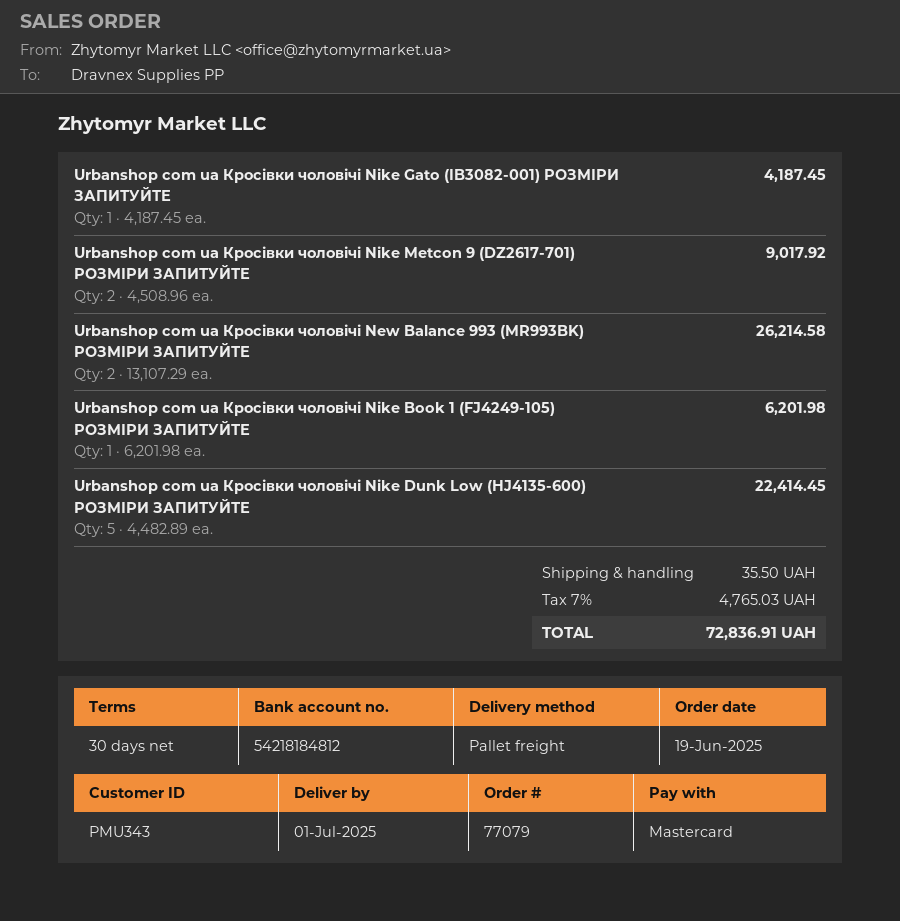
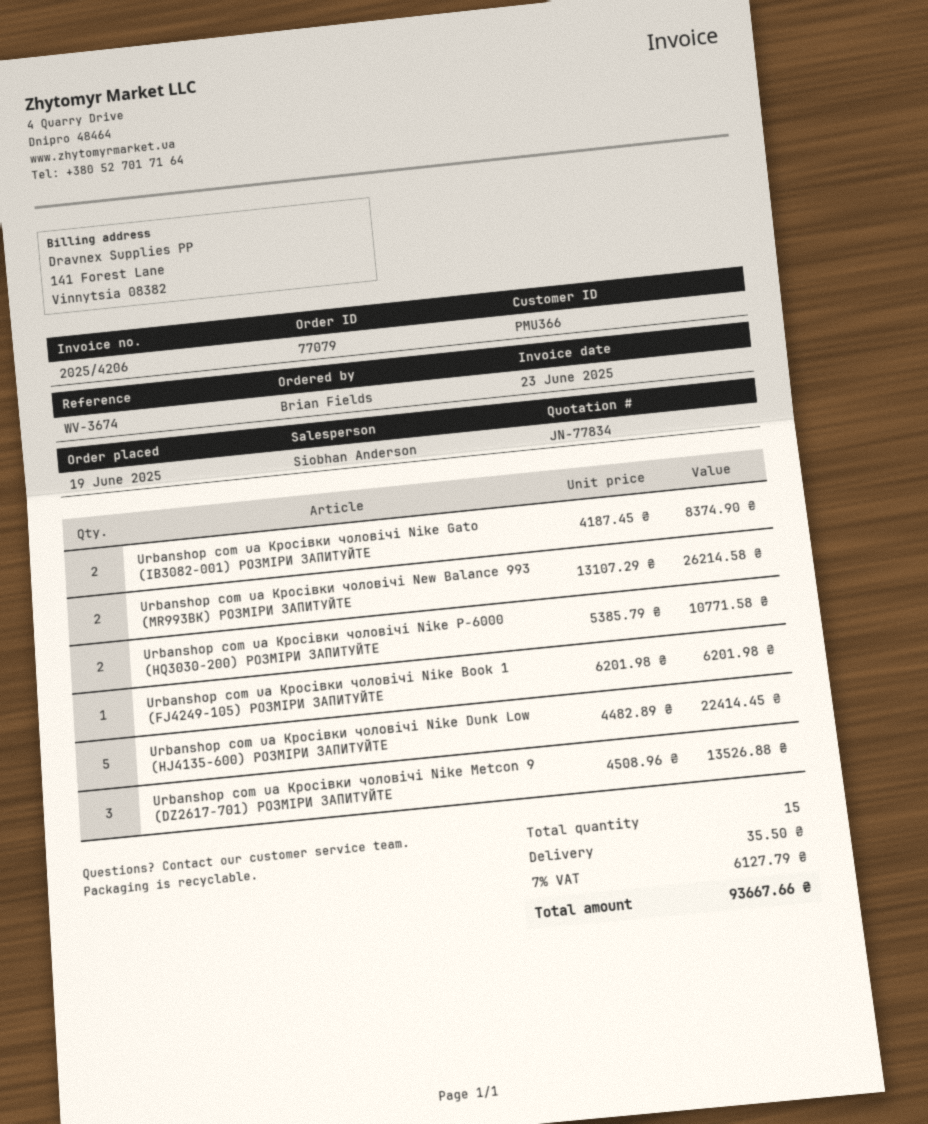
customer number: PMU343 -> PMU366
Urbanshop com ua Кросівки чоловічі Nike Gato (IB3082-001) РОЗМІРИ ЗАПИТУЙТЕ: 1 x 4187.45 = 4187.45 -> 2 x 4187.45 = 8374.90
Urbanshop com ua Кросівки чоловічі Nike Metcon 9 (DZ2617-701) РОЗМІРИ ЗАПИТУЙТЕ: 2 x 4508.96 = 9017.92 -> 3 x 4508.96 = 13526.88
Urbanshop com ua Кросівки чоловічі Nike P-6000 (HQ3030-200) РОЗМІРИ ЗАПИТУЙТЕ: none -> 2 x 5385.79 = 10771.58
tax: 7% = 4765.03 -> 7% = 6127.79
total: 72836.91 -> 93667.66

